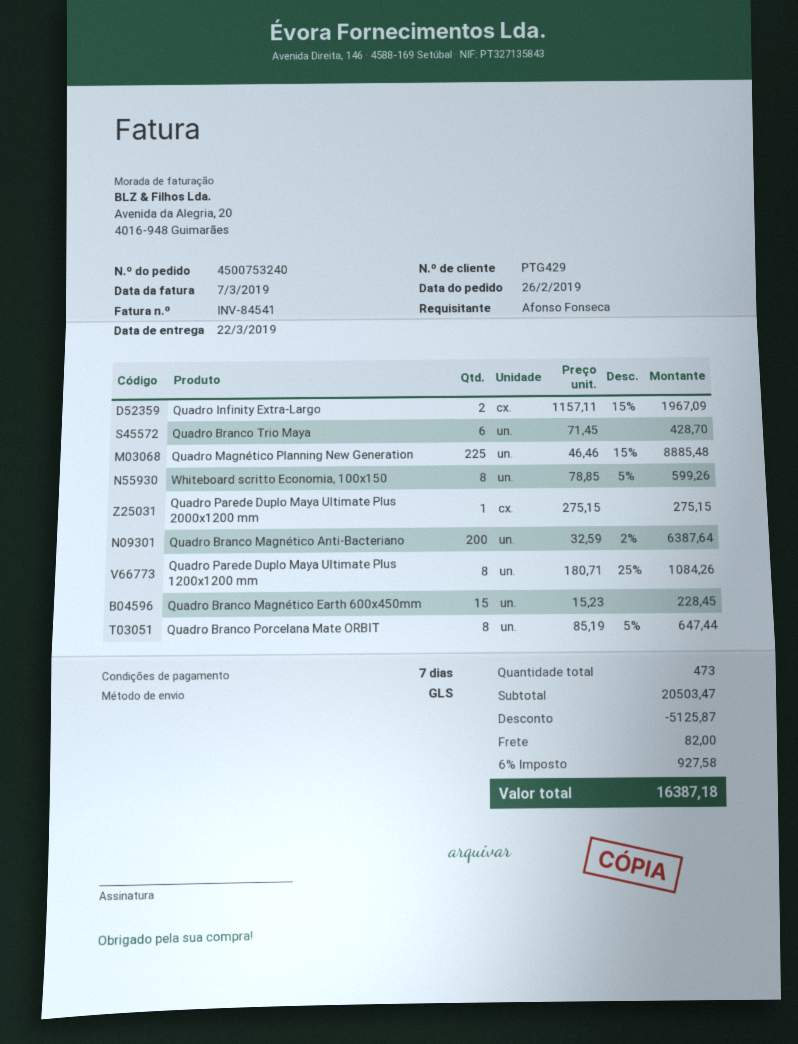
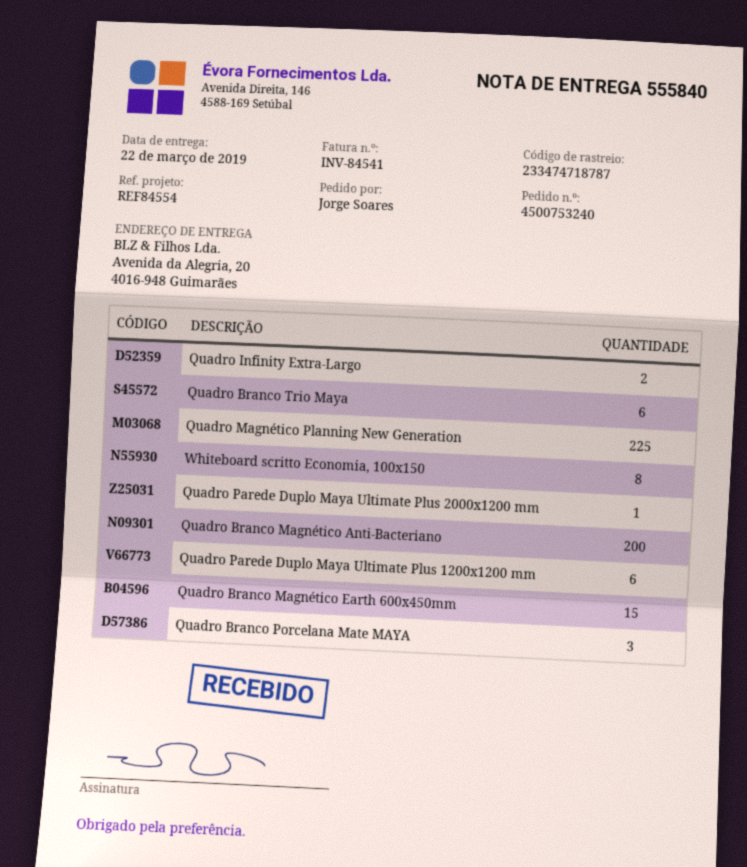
ordered by: Afonso Fonseca -> Jorge Soares
Quadro Parede Duplo Maya Ultimate Plus 1200x1200 mm: 8 -> 6
Quadro Branco Porcelana Mate ORBIT: 8 -> none
Quadro Branco Porcelana Mate MAYA: none -> 3

